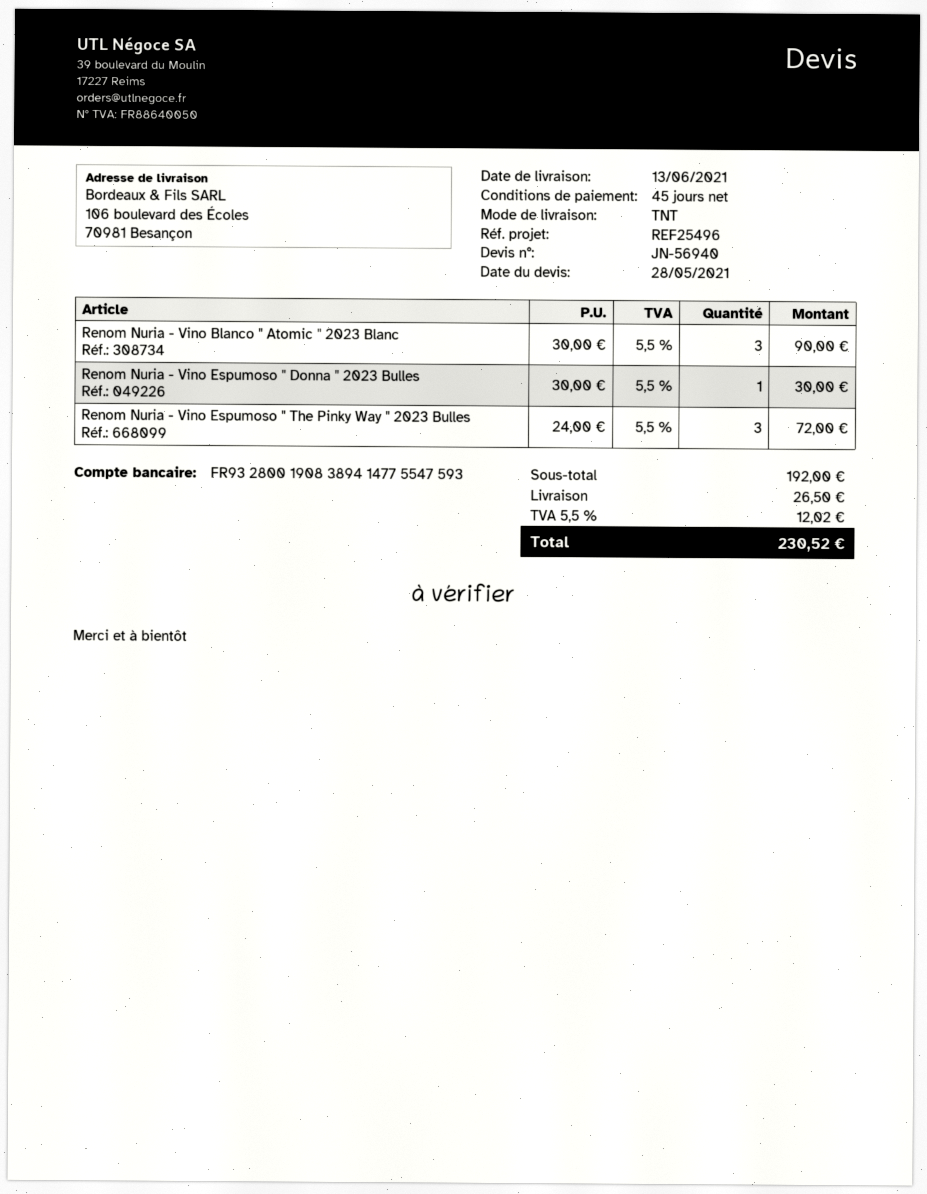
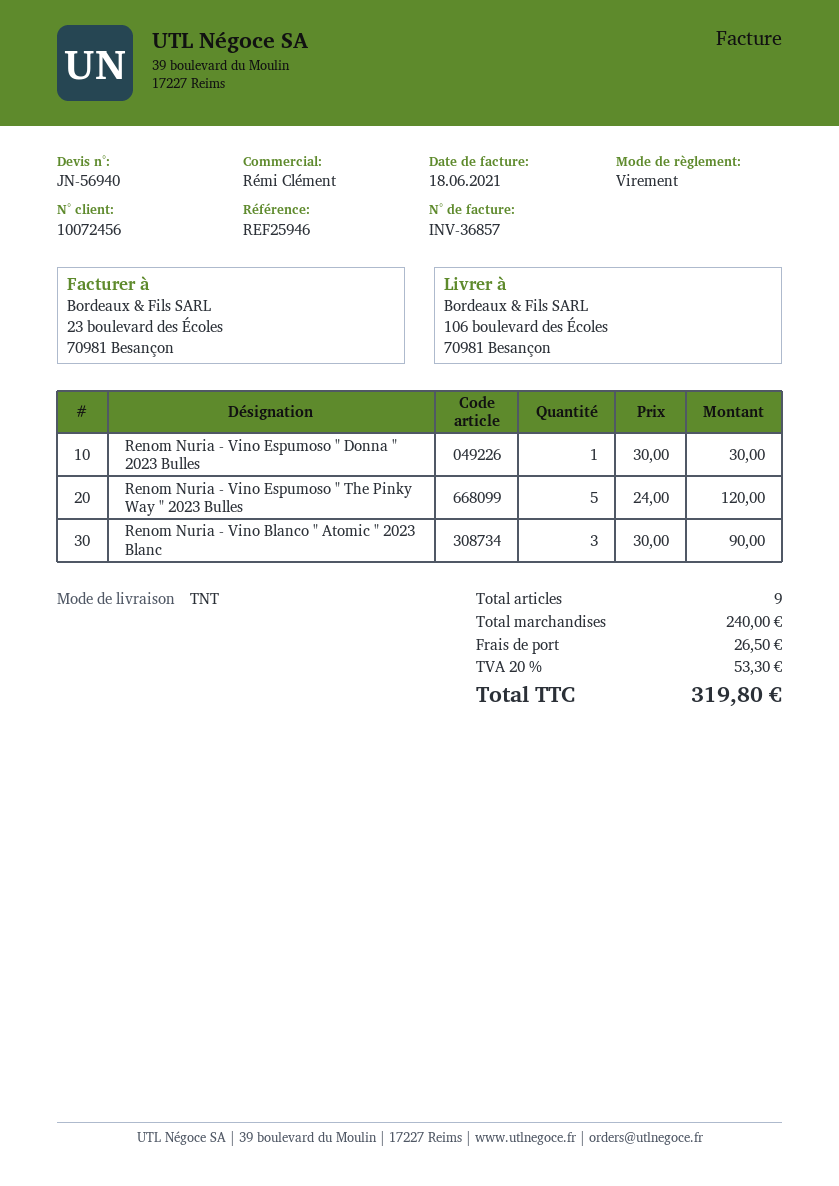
reference: REF25496 -> REF25946
Renom Nuria - Vino Espumoso " The Pinky Way " 2023 Bulles: 3 x 24.00 = 72.00 -> 5 x 24.00 = 120.00
subtotal: 192.00 -> 240.00
tax: 5.5% = 12.02 -> 20% = 53.30
total: 230.52 -> 319.80

